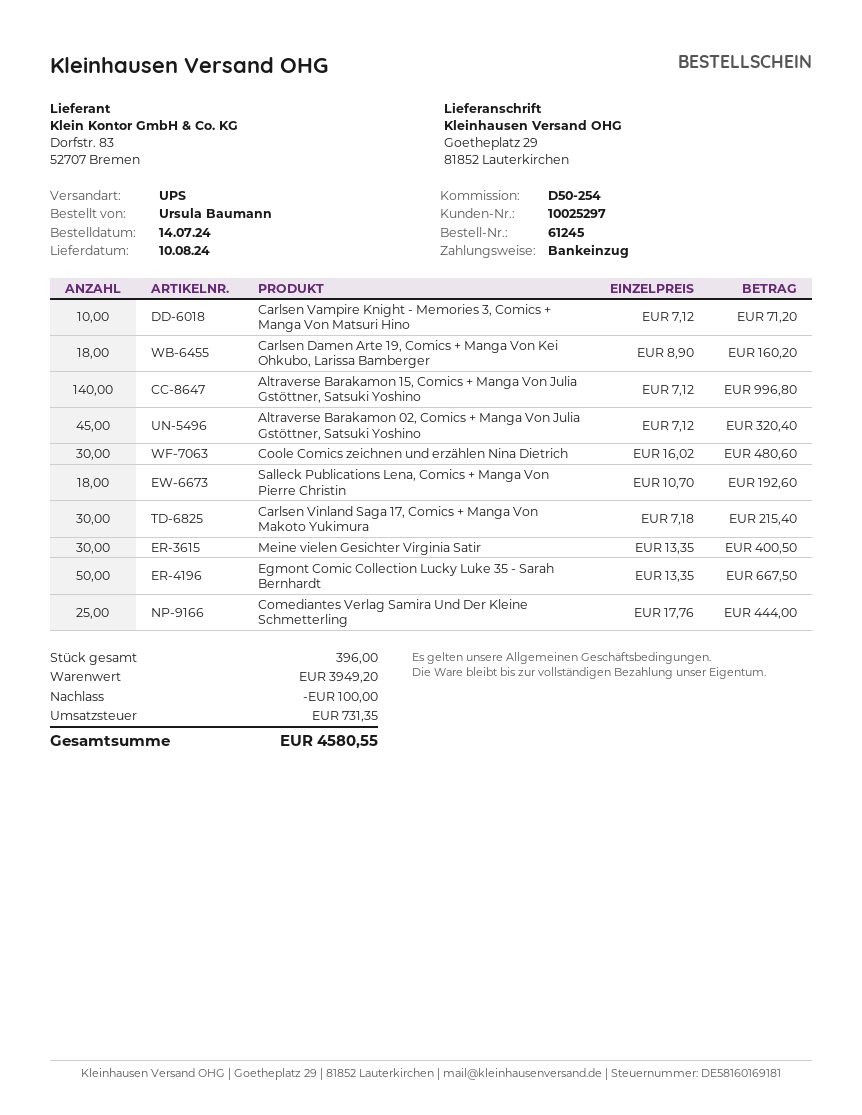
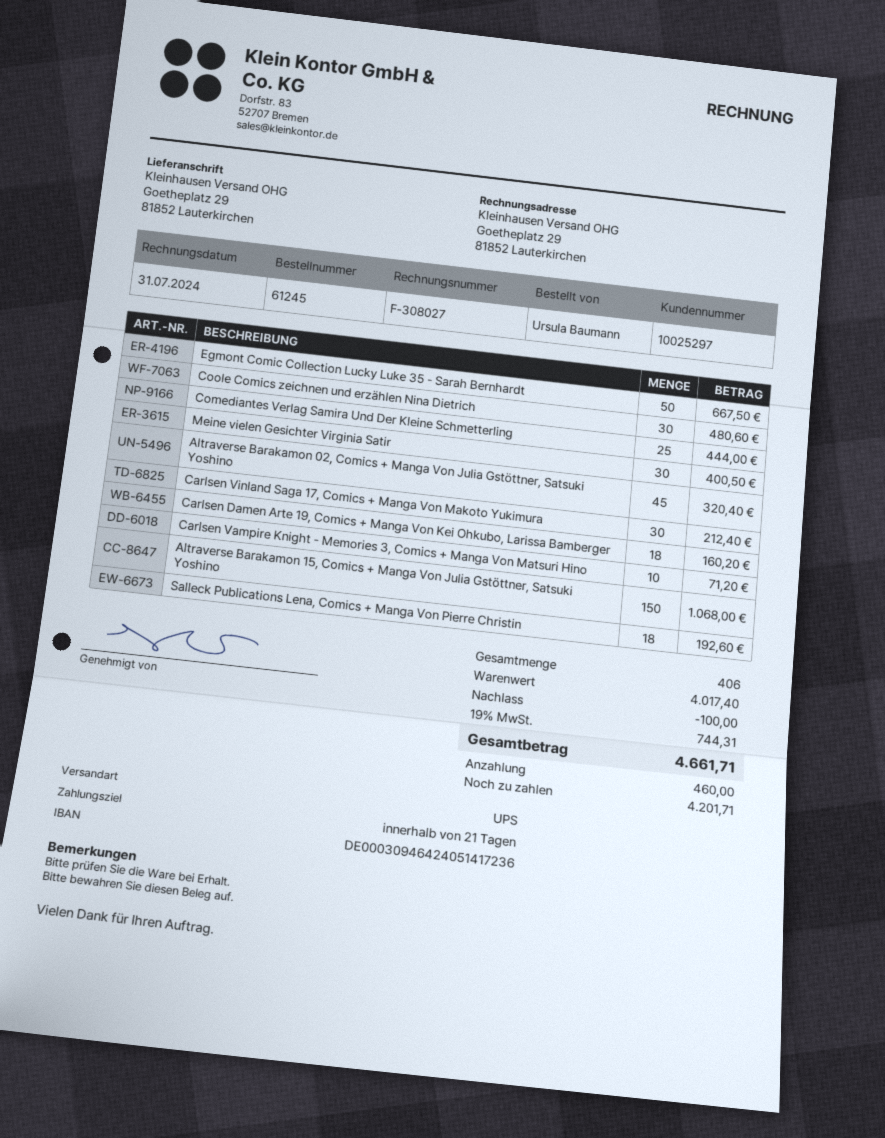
Altraverse Barakamon 15, Comics + Manga Von Julia Gstöttner, Satsuki Yoshino: 140 for 996.80 -> 150 for 1068.00
Carlsen Vinland Saga 17, Comics + Manga Von Makoto Yukimura: 30 for 215.40 -> 30 for 212.40
total quantity: 396 -> 406
subtotal: 3949.20 -> 4017.40
tax: 731.35 -> 744.31
total: 4580.55 -> 4661.71

